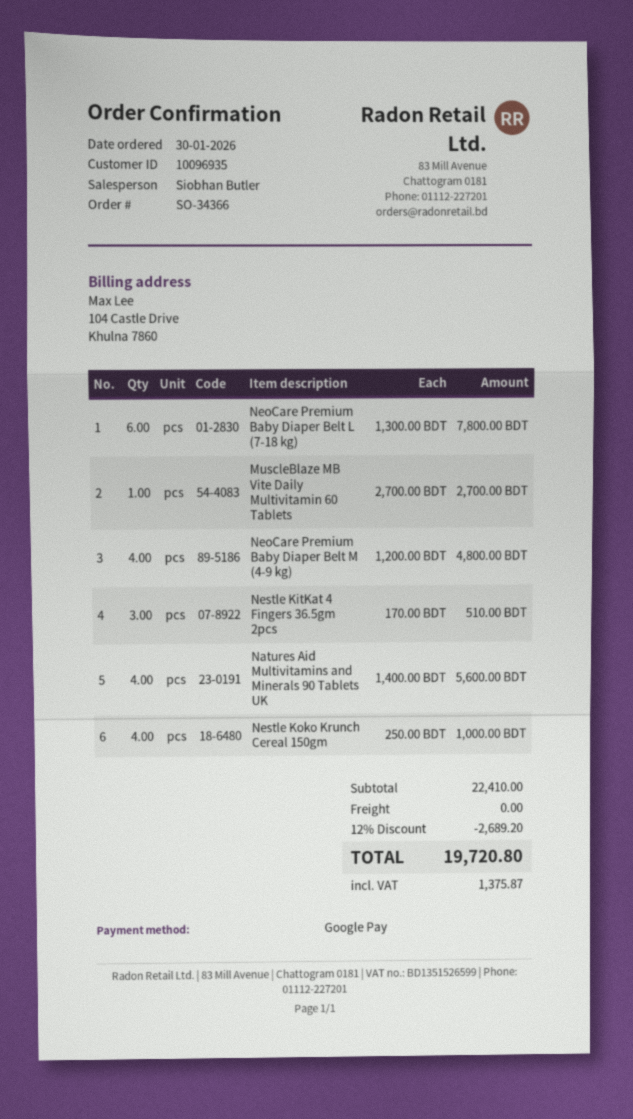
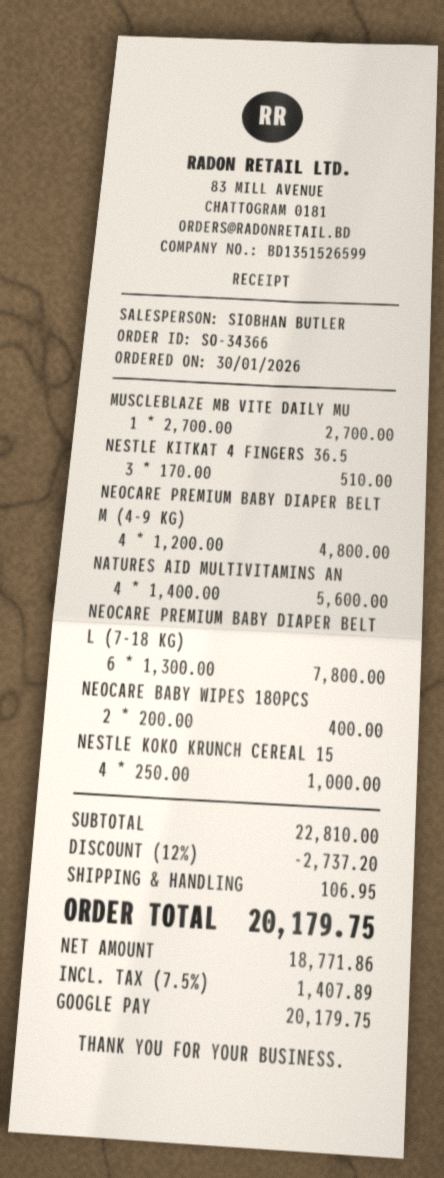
NEOCARE BABY WIPES 180PCS: none -> 2 x 200.00 = 400.00
subtotal: 22410.00 -> 22810.00
discount: 12% = 2689.20 -> 12% = 2737.20
shipping: 0.00 -> 106.95
tax: 1375.87 -> 1407.89
total: 19720.80 -> 20179.75

